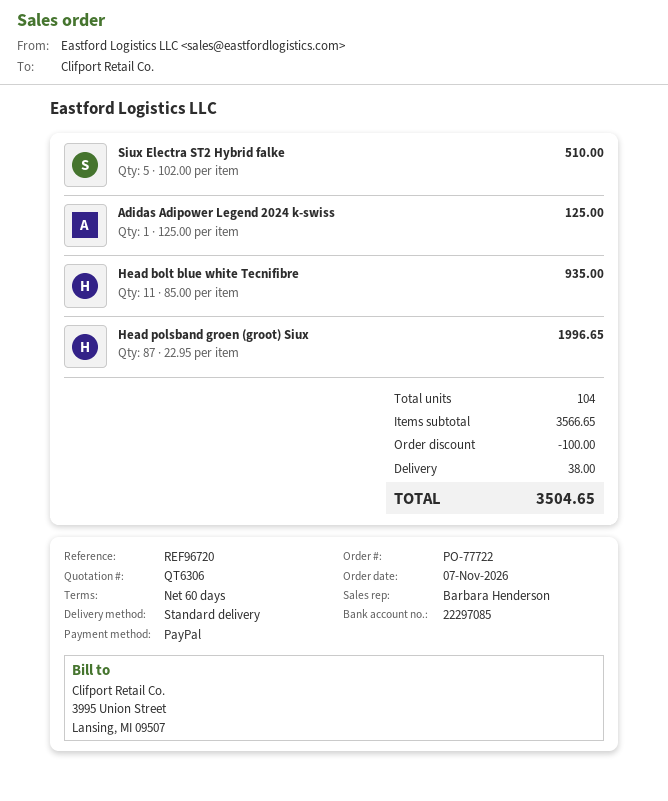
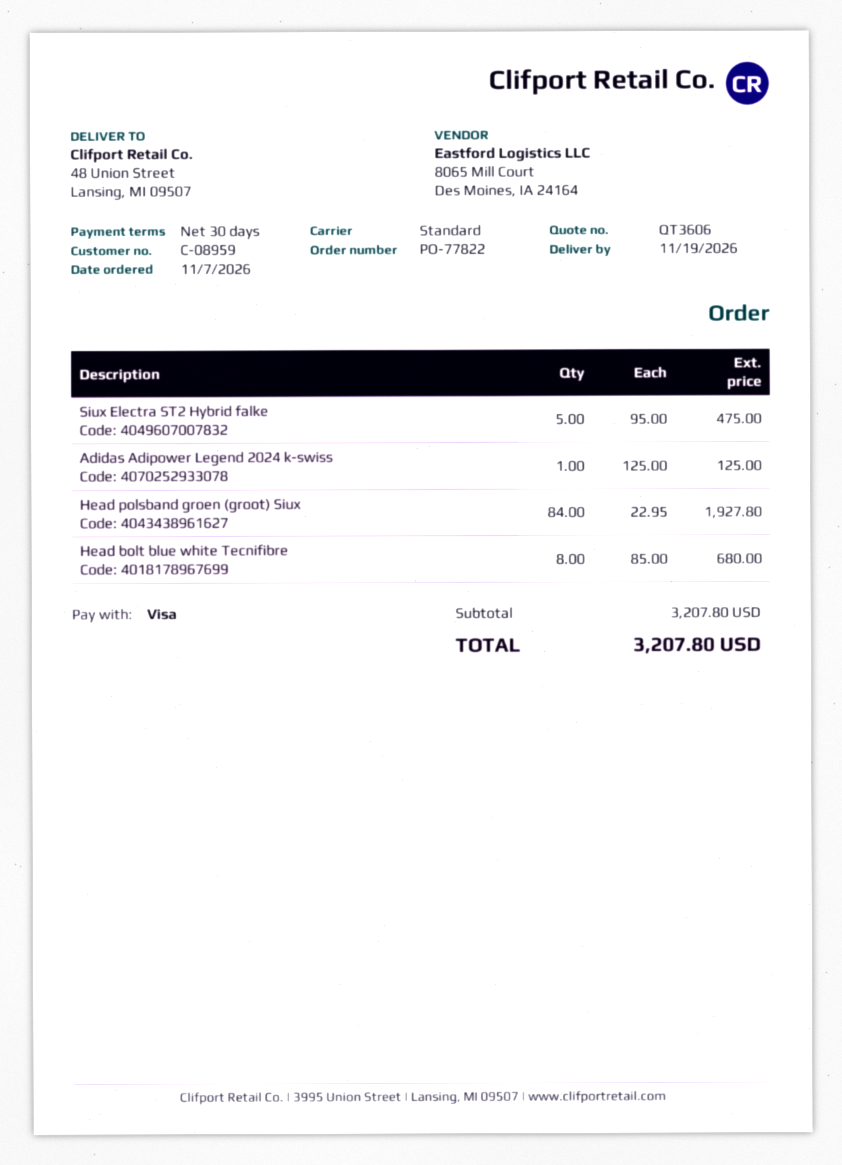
quote number: QT6306 -> QT3606
order number: PO-77722 -> PO-77822
payment terms: 60 days -> 30 days
payment method: PayPal -> Visa
Siux Electra ST2 Hybrid falke: 5 x 102.00 = 510.00 -> 5 x 95.00 = 475.00
Head bolt blue white Tecnifibre: 11 x 85.00 = 935.00 -> 8 x 85.00 = 680.00
Head polsband groen (groot) Siux: 87 x 22.95 = 1996.65 -> 84 x 22.95 = 1927.80
subtotal: 3566.65 -> 3207.80
discount: 100.00 -> none
shipping: 38.00 -> none
total: 3504.65 -> 3207.80

